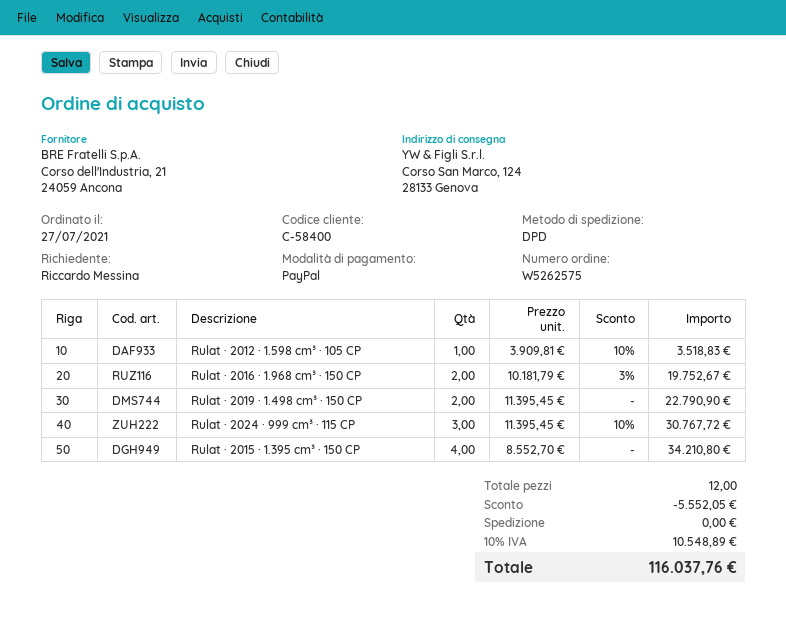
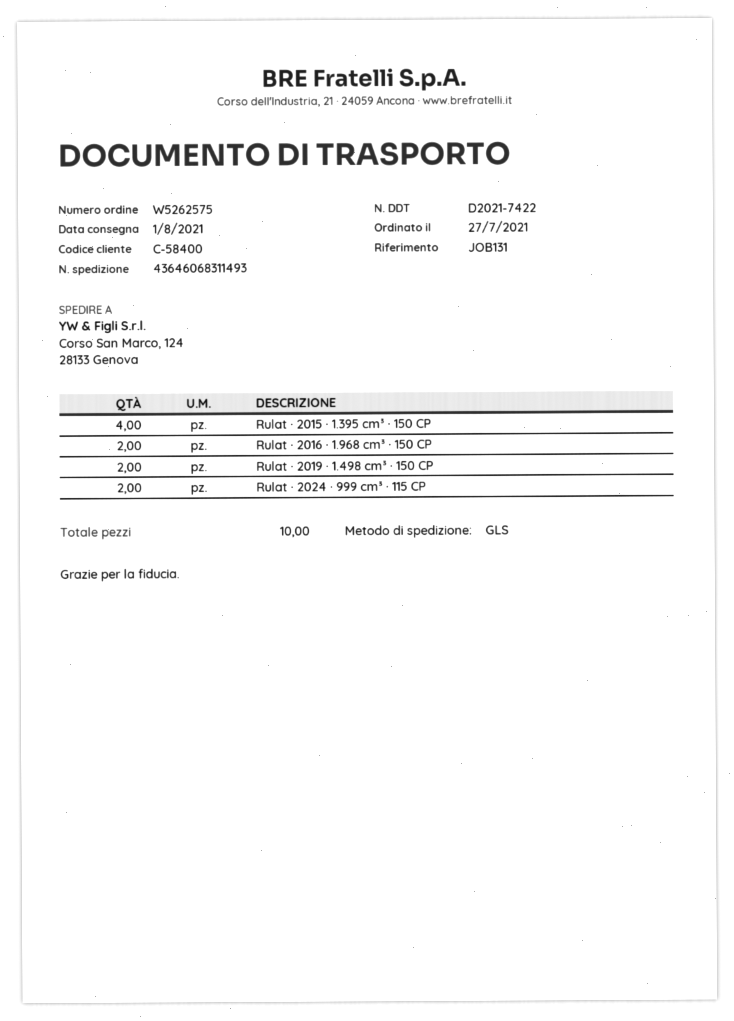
shipping method: DPD -> GLS
Rulat · 2012 · 1.598 cm³ · 105 CP: 1 -> none
Rulat · 2024 · 999 cm³ · 115 CP: 3 -> 2
total quantity: 12 -> 10

